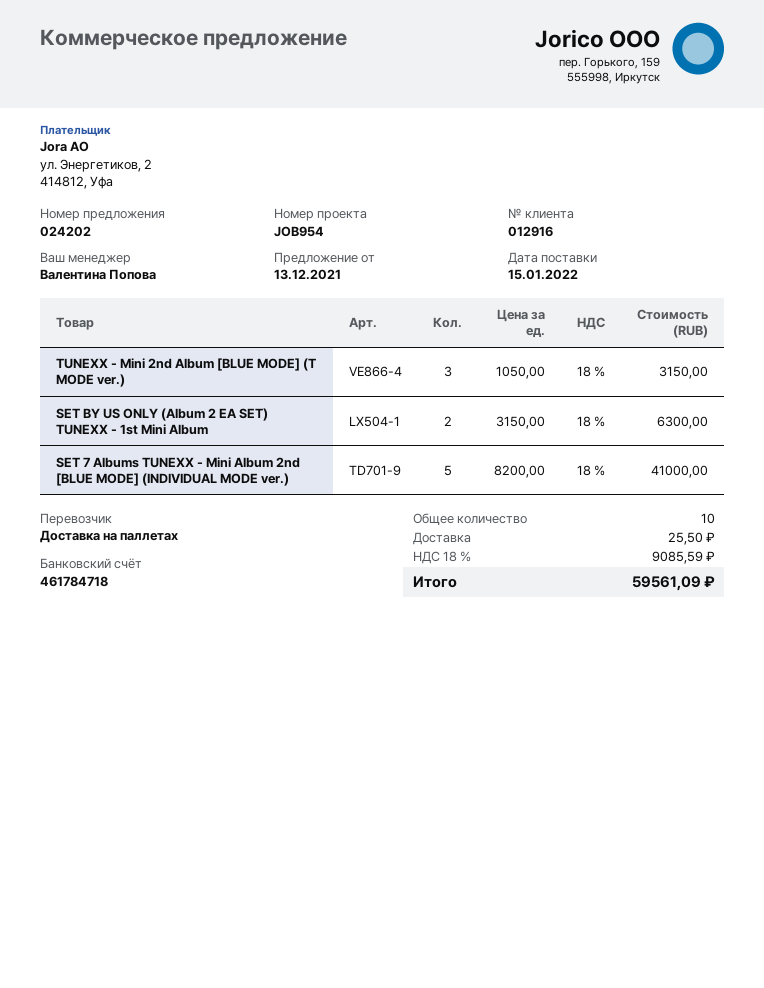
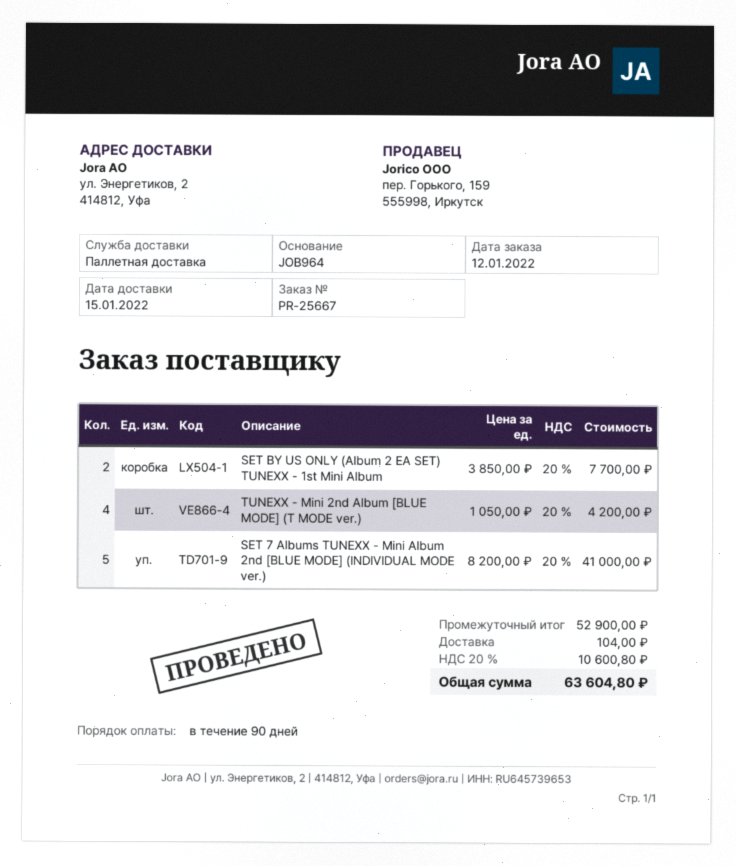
reference: JOB954 -> JOB964
TUNEXX - Mini 2nd Album [BLUE MODE] (T MODE ver.): 3 x 1050.00 = 3150.00 -> 4 x 1050.00 = 4200.00
SET BY US ONLY (Album 2 EA SET) TUNEXX - 1st Mini Album: 2 x 3150.00 = 6300.00 -> 2 x 3850.00 = 7700.00
shipping: 25.50 -> 104.00
tax: 18% = 9085.59 -> 20% = 10600.80
total: 59561.09 -> 63604.80

